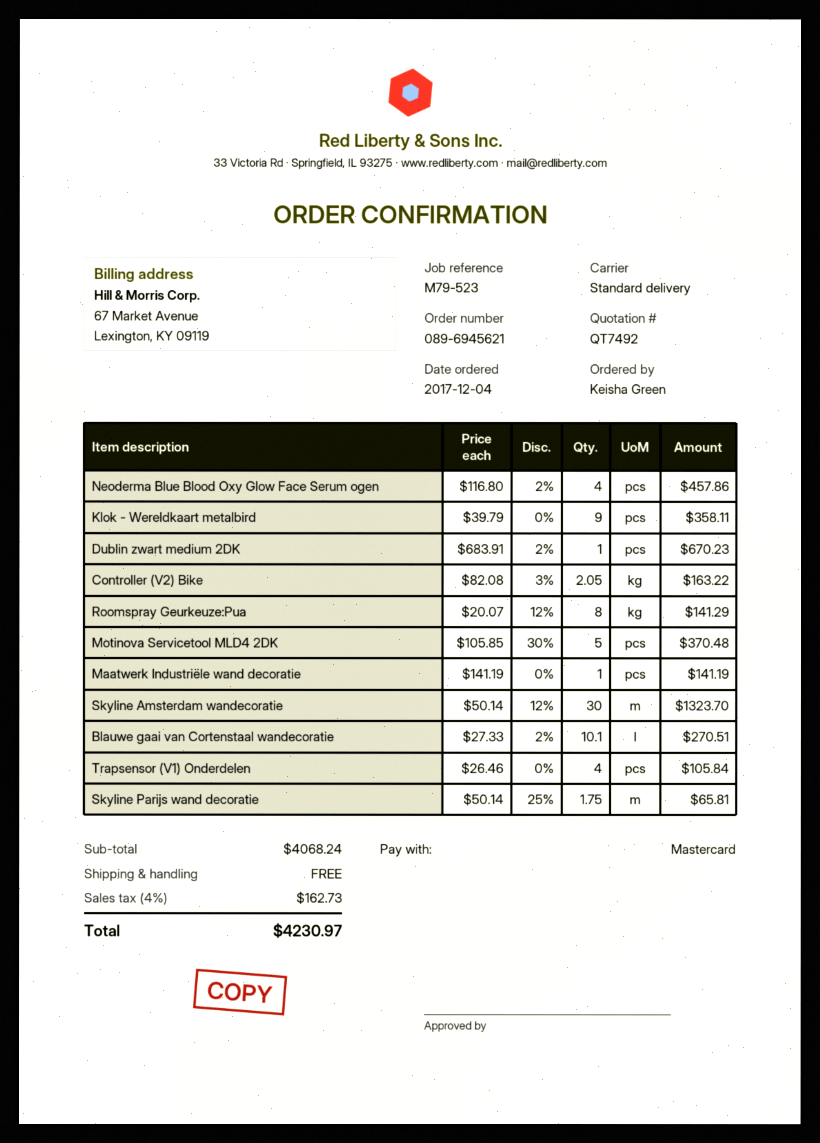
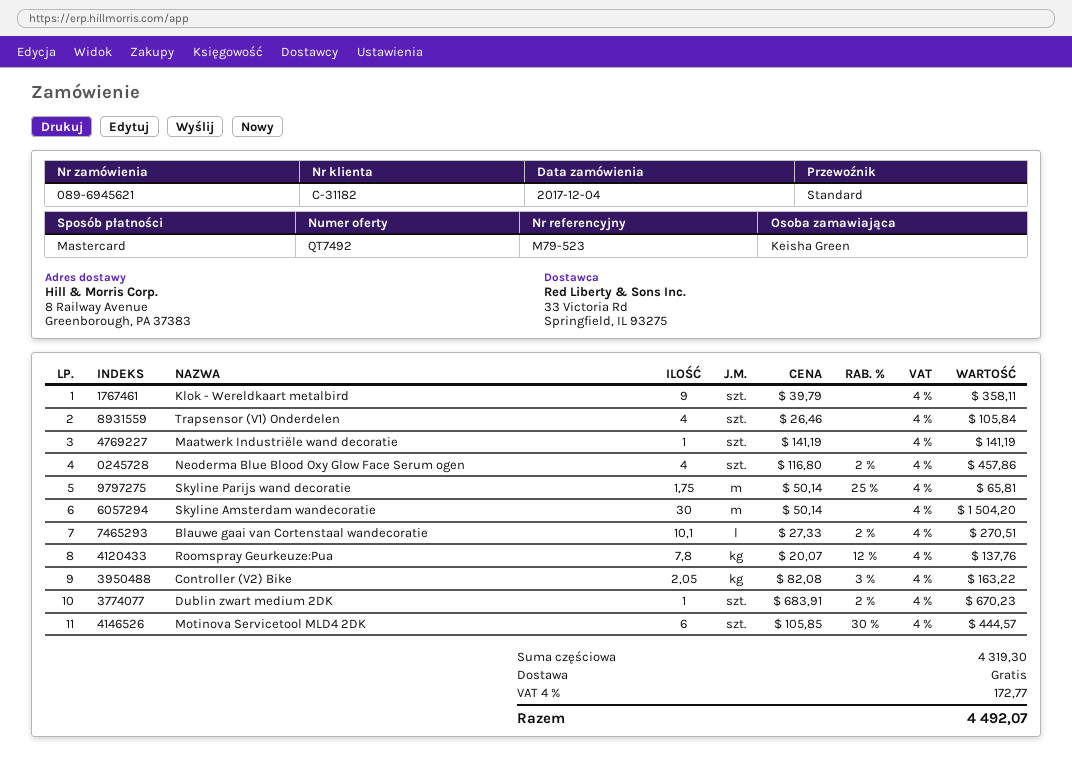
Roomspray Geurkeuze:Pua: 8 x 20.07 - 12% = 141.29 -> 7.8 x 20.07 - 12% = 137.76
Motinova Servicetool MLD4 2DK: 5 x 105.85 - 30% = 370.48 -> 6 x 105.85 - 30% = 444.57
Skyline Amsterdam wandecoratie: 30 x 50.14 - 12% = 1323.70 -> 30 x 50.14 = 1504.20
subtotal: 4068.24 -> 4319.30
tax: 4% = 162.73 -> 4% = 172.77
total: 4230.97 -> 4492.07

